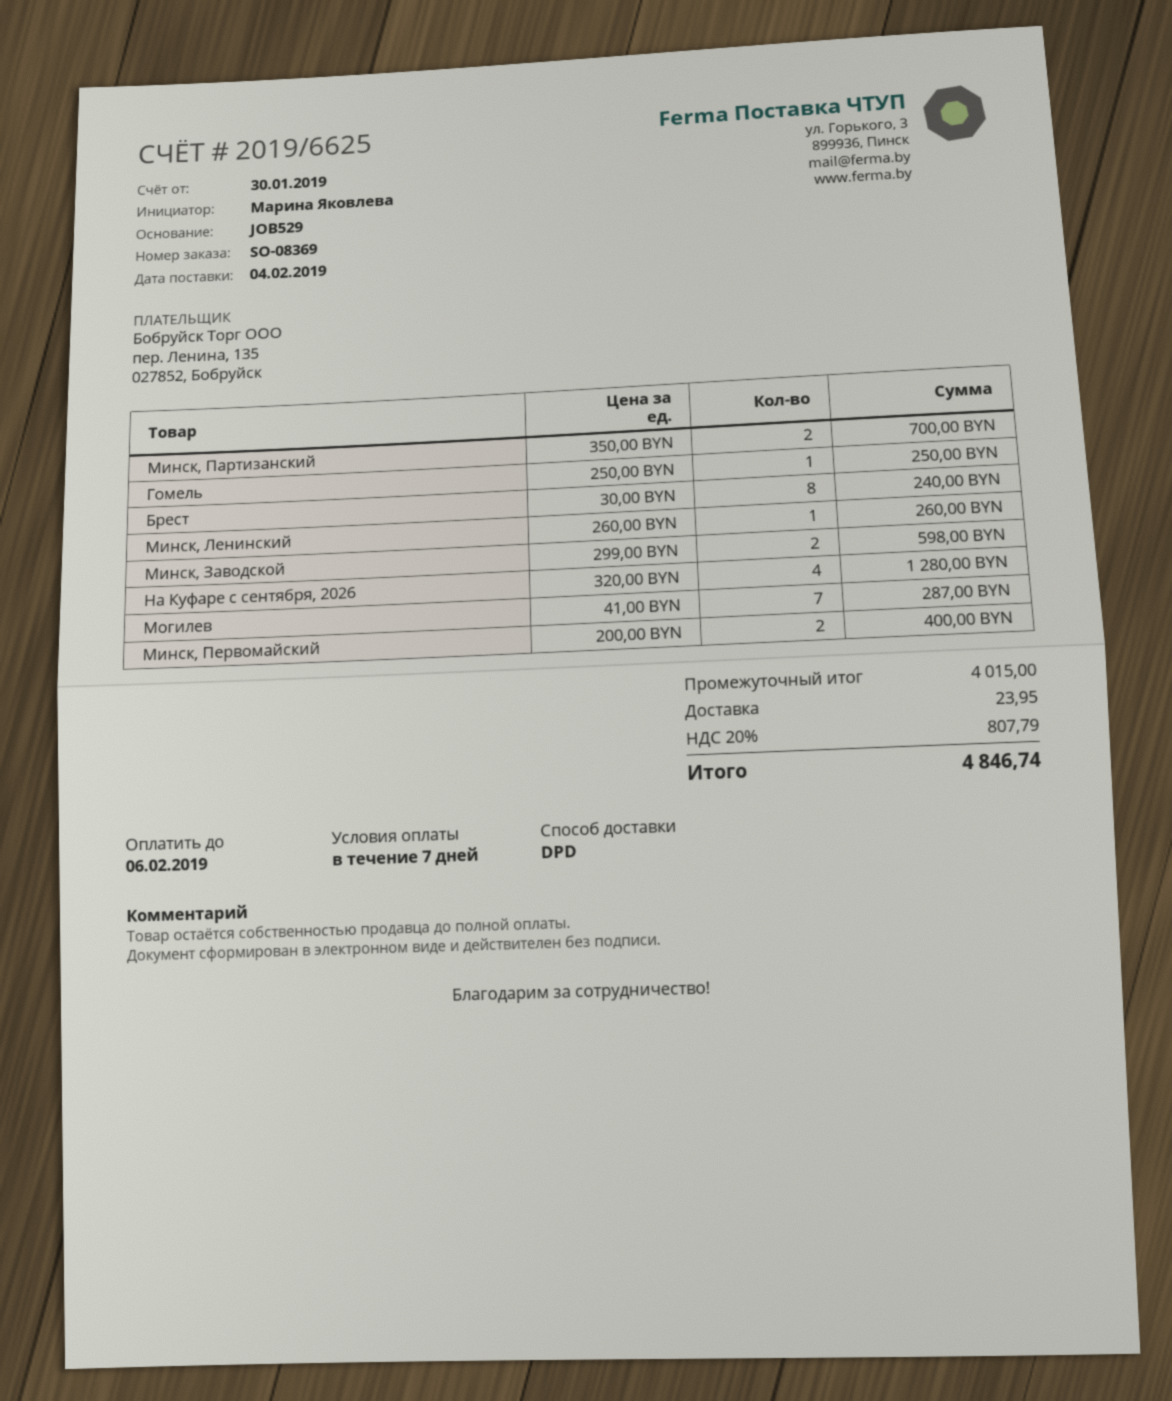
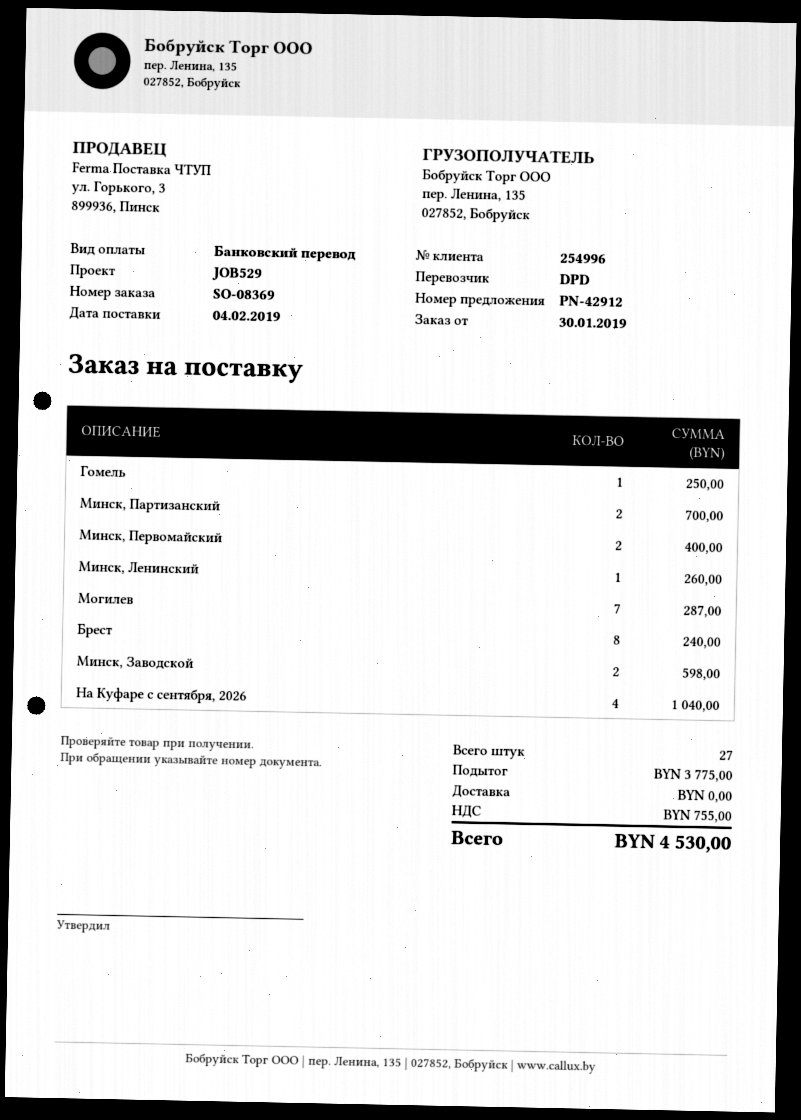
На Куфаре с сентября, 2026: 4 for 1280.00 -> 4 for 1040.00
subtotal: 4015.00 -> 3775.00
shipping: 23.95 -> 0.00
tax: 807.79 -> 755.00
total: 4846.74 -> 4530.00

